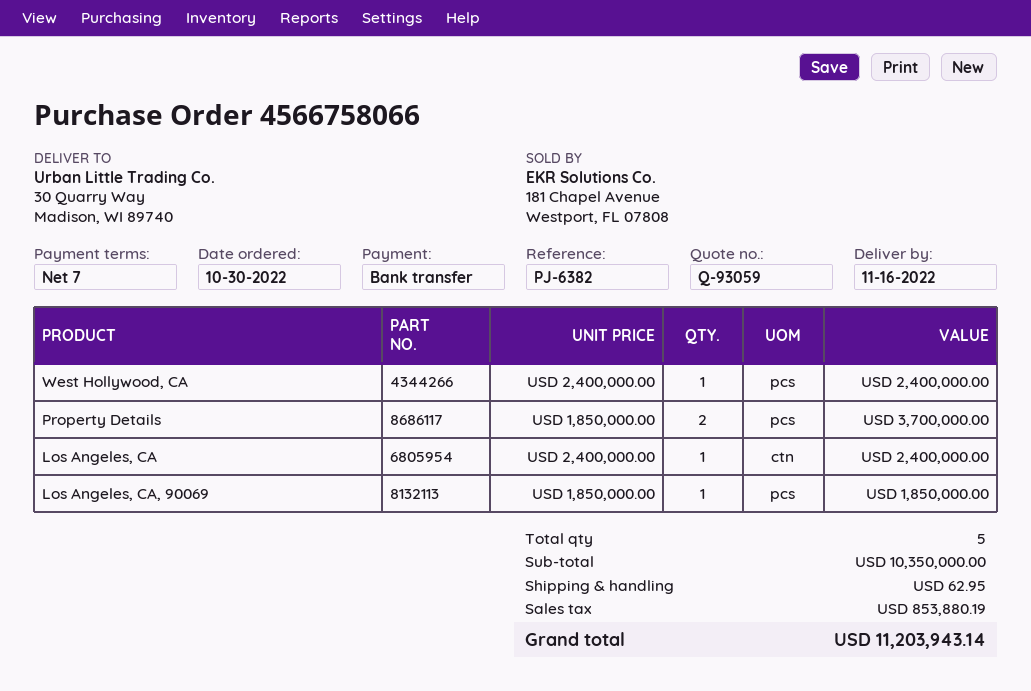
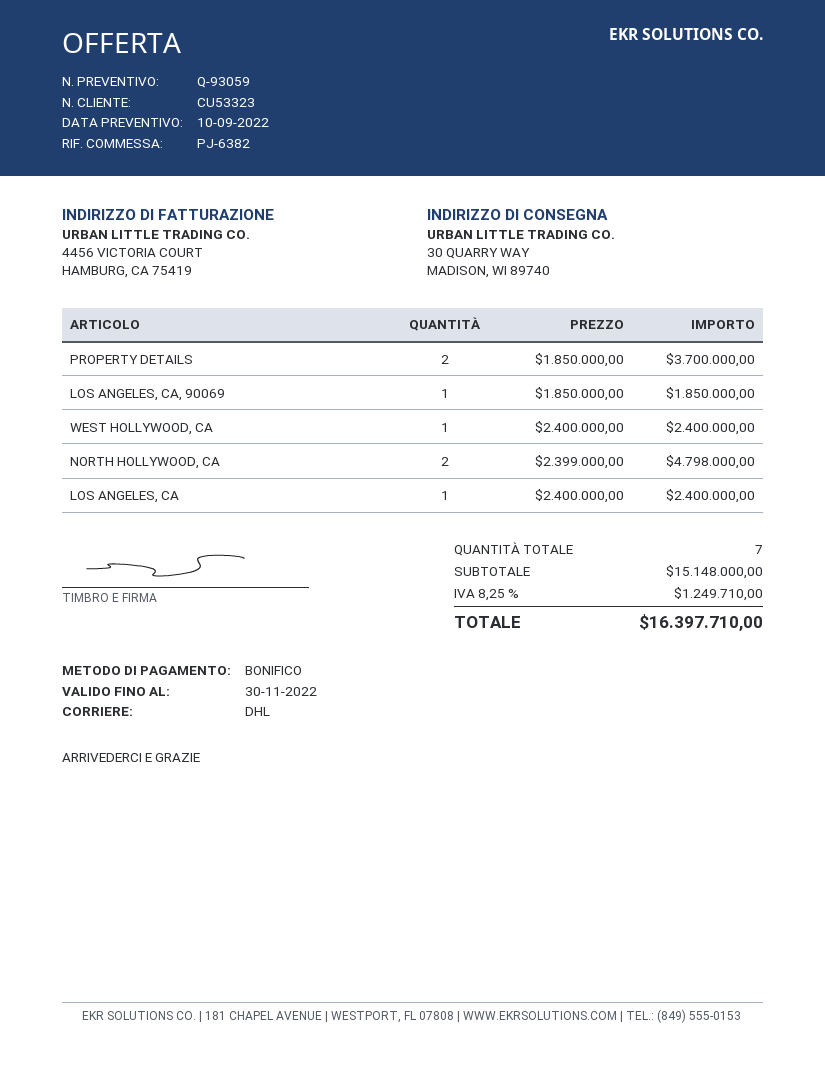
NORTH HOLLYWOOD, CA: none -> 2 x 2399000.00 = 4798000.00
total quantity: 5 -> 7
subtotal: 10350000.00 -> 15148000.00
shipping: 62.95 -> none
tax: 853880.19 -> 1249710.00
total: 11203943.14 -> 16397710.00

